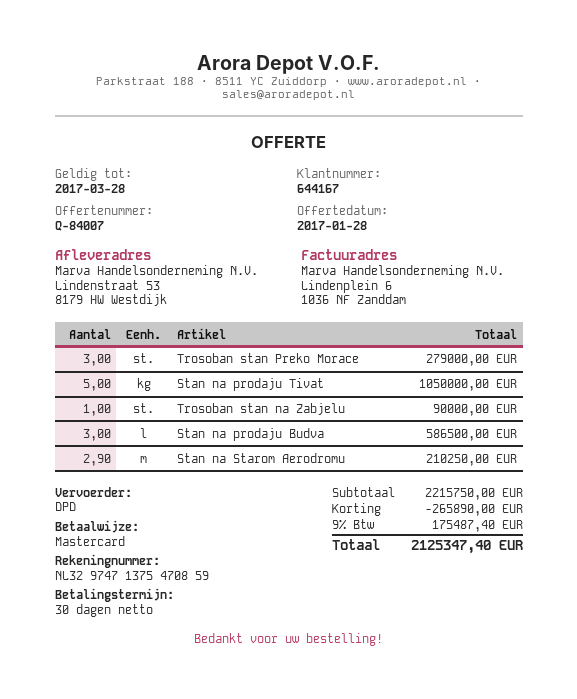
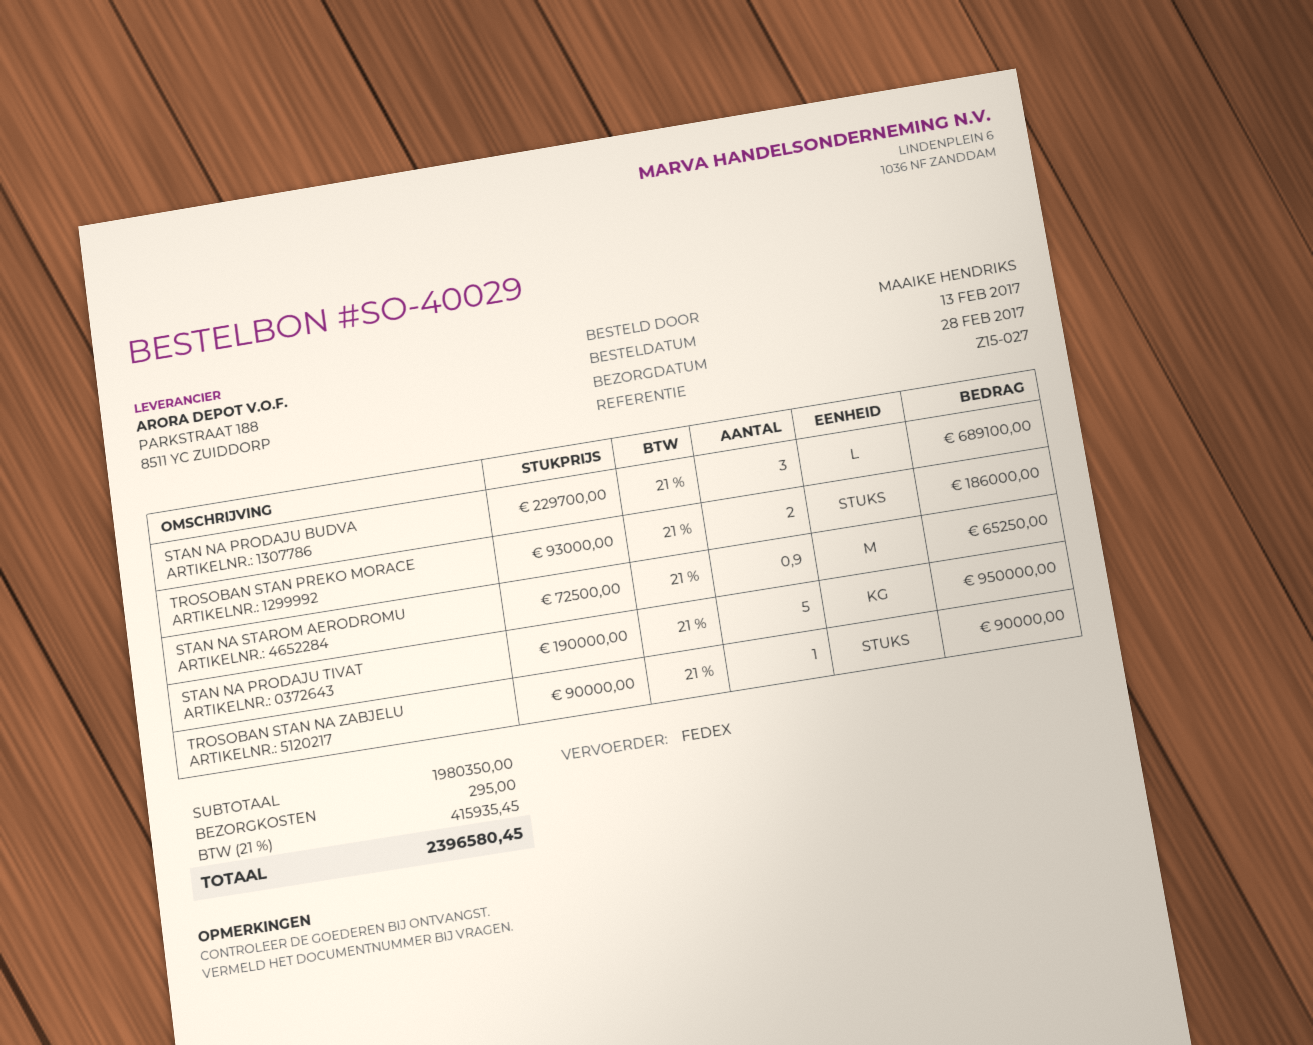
shipping method: DPD -> FedEx
Trosoban stan Preko Morace: 3 for 279000.00 -> 2 for 186000.00
Stan na prodaju Tivat: 5 for 1050000.00 -> 5 for 950000.00
Stan na prodaju Budva: 3 for 586500.00 -> 3 for 689100.00
Stan na Starom Aerodromu: 2.9 for 210250.00 -> 0.9 for 65250.00
subtotal: 2215750.00 -> 1980350.00
discount: 265890.00 -> none
shipping: none -> 295.00
tax: 9% = 175487.40 -> 21% = 415935.45
total: 2125347.40 -> 2396580.45

